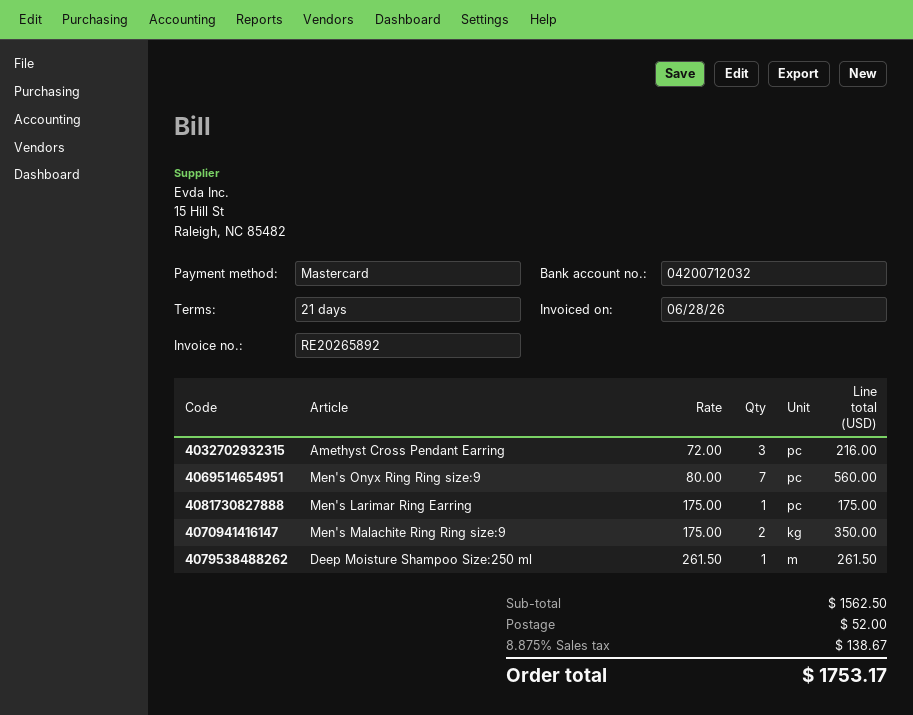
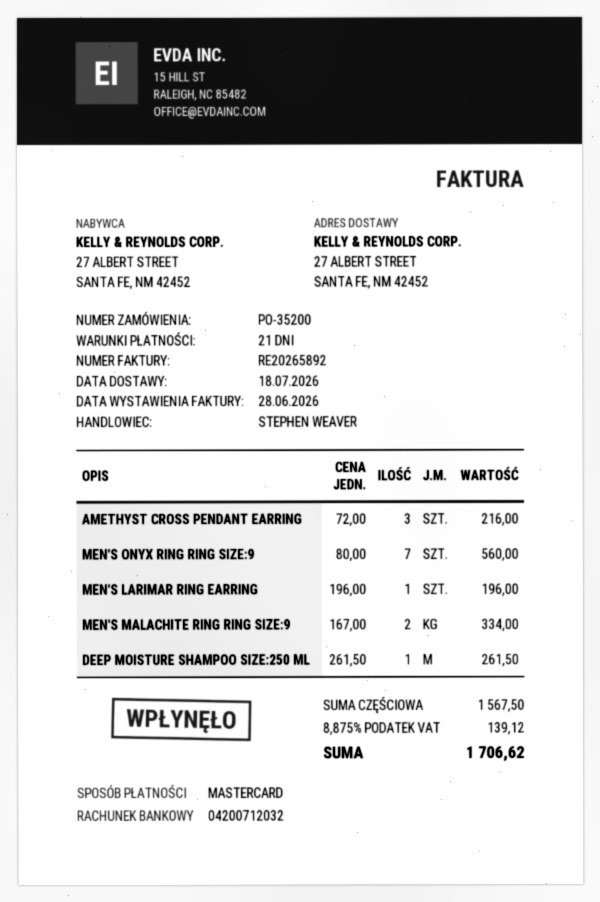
Men's Larimar Ring Earring: 1 x 175.00 = 175.00 -> 1 x 196.00 = 196.00
Men's Malachite Ring Ring size:9: 2 x 175.00 = 350.00 -> 2 x 167.00 = 334.00
subtotal: 1562.50 -> 1567.50
shipping: 52.00 -> none
tax: 8.875% = 138.67 -> 8.875% = 139.12
total: 1753.17 -> 1706.62

